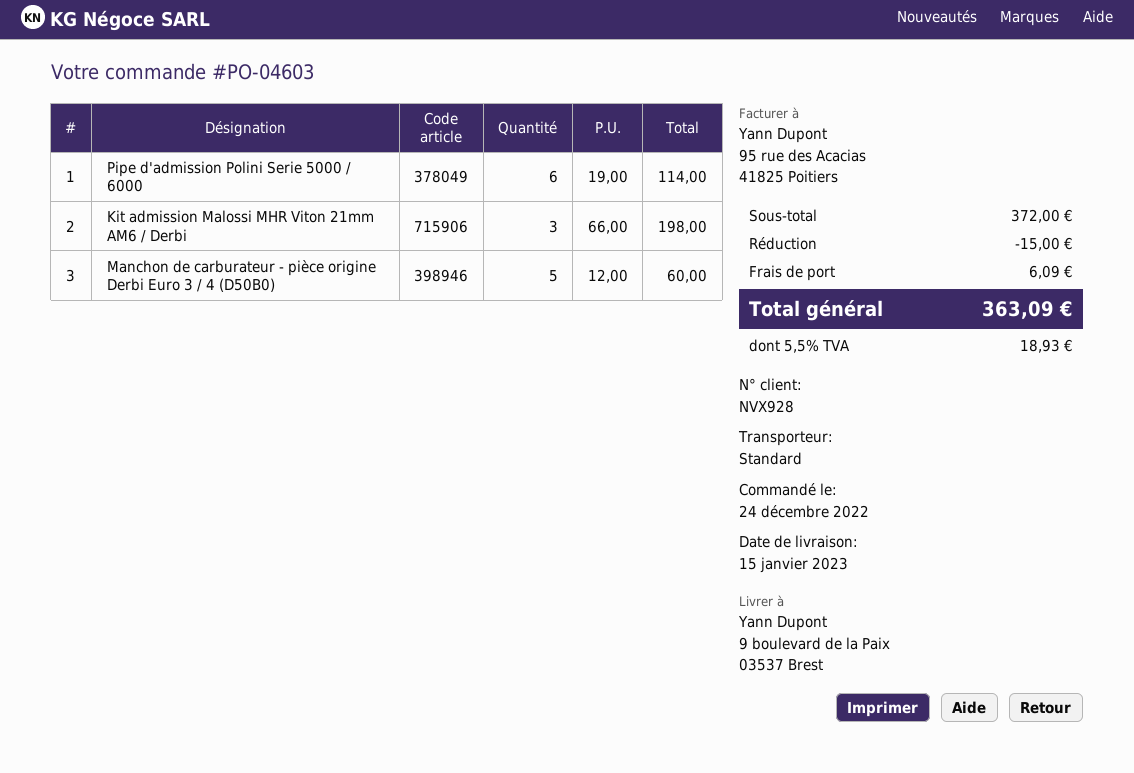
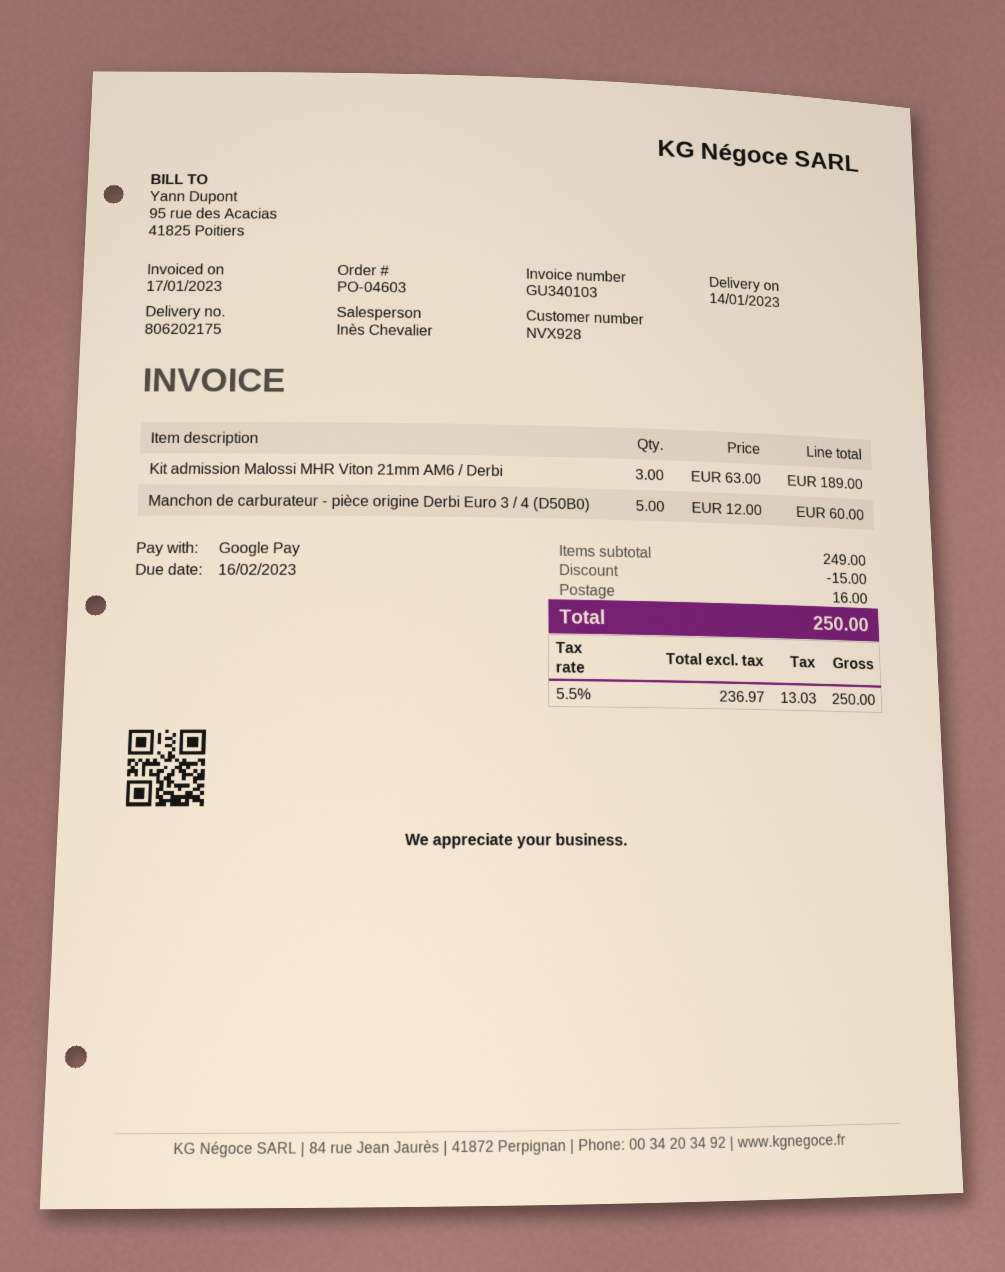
delivery date: 2023-01-15 -> 2023-01-14
Pipe d'admission Polini Serie 5000 / 6000: 6 x 19.00 = 114.00 -> none
Kit admission Malossi MHR Viton 21mm AM6 / Derbi: 3 x 66.00 = 198.00 -> 3 x 63.00 = 189.00
subtotal: 372.00 -> 249.00
shipping: 6.09 -> 16.00
tax: 5.5% = 18.93 -> 5.5% = 13.03
total: 363.09 -> 250.00

